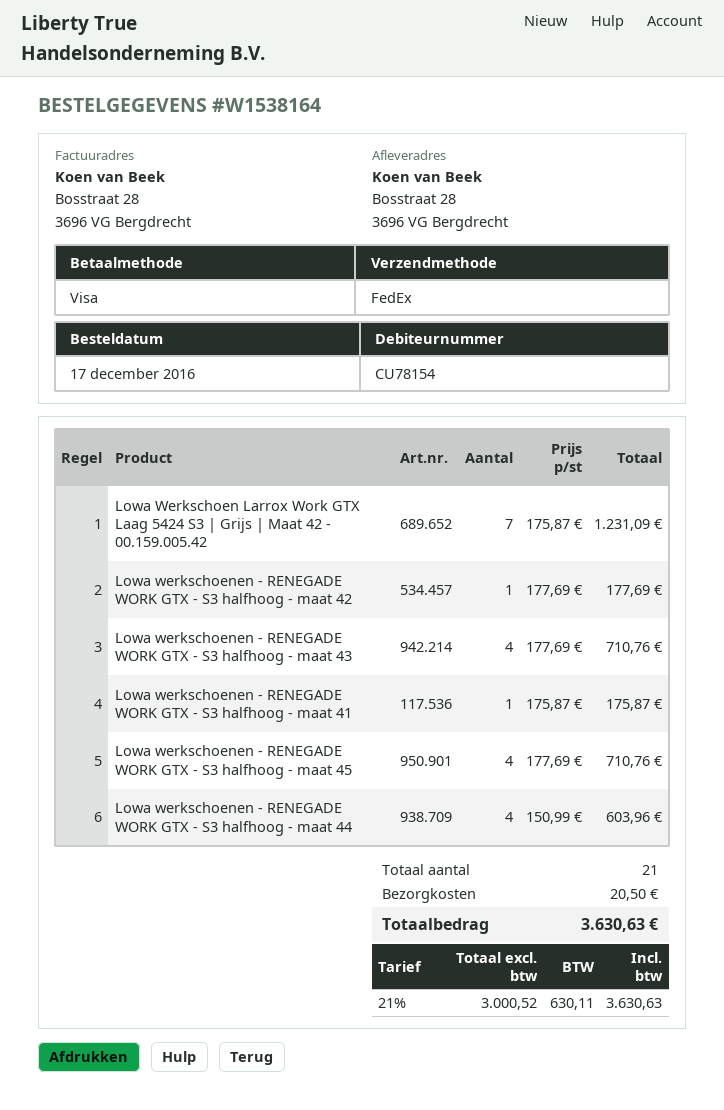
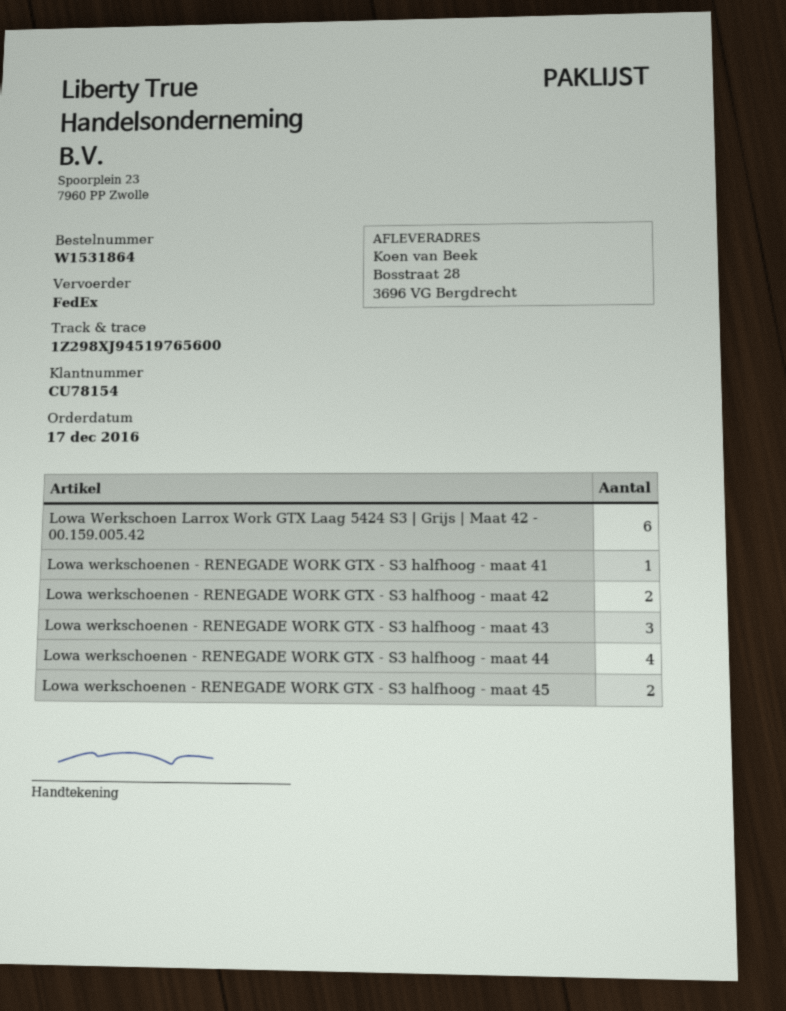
order number: W1538164 -> W1531864
Lowa Werkschoen Larrox Work GTX Laag 5424 S3 | Grijs | Maat 42 - 00.159.005.42: 7 -> 6
Lowa werkschoenen - RENEGADE WORK GTX - S3 halfhoog - maat 42: 1 -> 2
Lowa werkschoenen - RENEGADE WORK GTX - S3 halfhoog - maat 43: 4 -> 3
Lowa werkschoenen - RENEGADE WORK GTX - S3 halfhoog - maat 45: 4 -> 2

